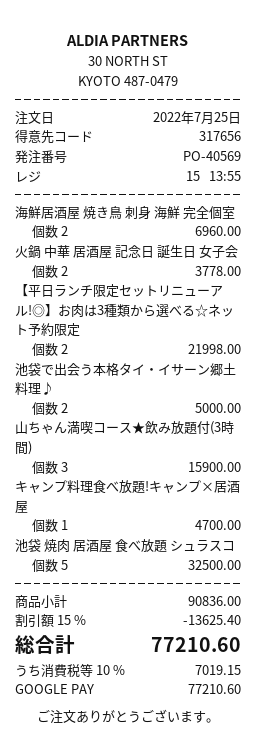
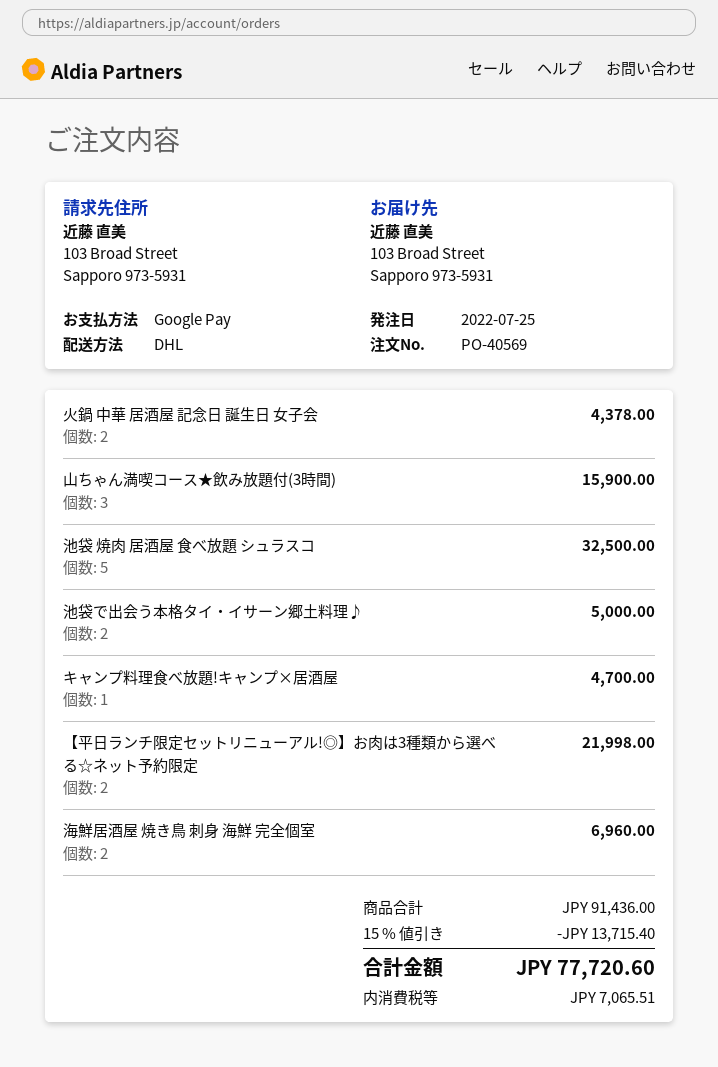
火鍋 中華 居酒屋 記念日 誕生日 女子会: 2 for 3778.00 -> 2 for 4378.00
subtotal: 90836.00 -> 91436.00
discount: 15% = 13625.40 -> 15% = 13715.40
tax: 7019.15 -> 7065.51
total: 77210.60 -> 77720.60

